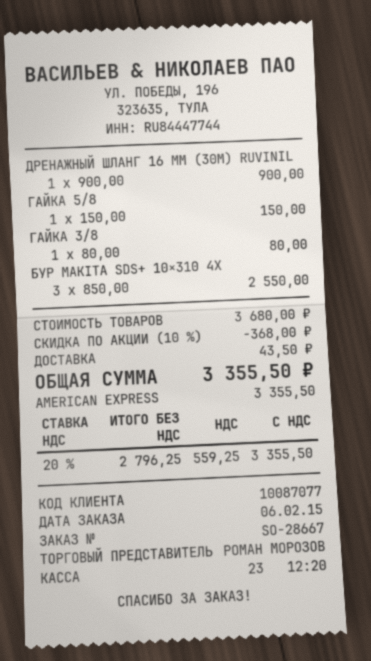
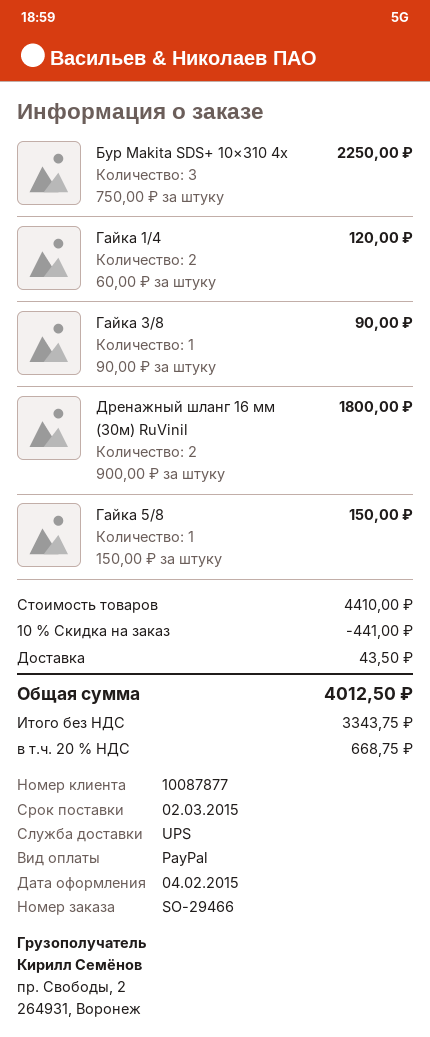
order number: SO-28667 -> SO-29466
order date: 2015-02-06 -> 2015-02-04
customer number: 10087077 -> 10087877
payment method: American Express -> PayPal
ДРЕНАЖНЫЙ ШЛАНГ 16 ММ (30М) RUVINIL: 1 x 900.00 = 900.00 -> 2 x 900.00 = 1800.00
ГАЙКА 3/8: 1 x 80.00 = 80.00 -> 1 x 90.00 = 90.00
БУР MAKITA SDS+ 10×310 4Х: 3 x 850.00 = 2550.00 -> 3 x 750.00 = 2250.00
Гайка 1/4: none -> 2 x 60.00 = 120.00
subtotal: 3680.00 -> 4410.00
discount: 10% = 368.00 -> 10% = 441.00
net: 2796.25 -> 3343.75
tax: 20% = 559.25 -> 20% = 668.75
total: 3355.50 -> 4012.50

